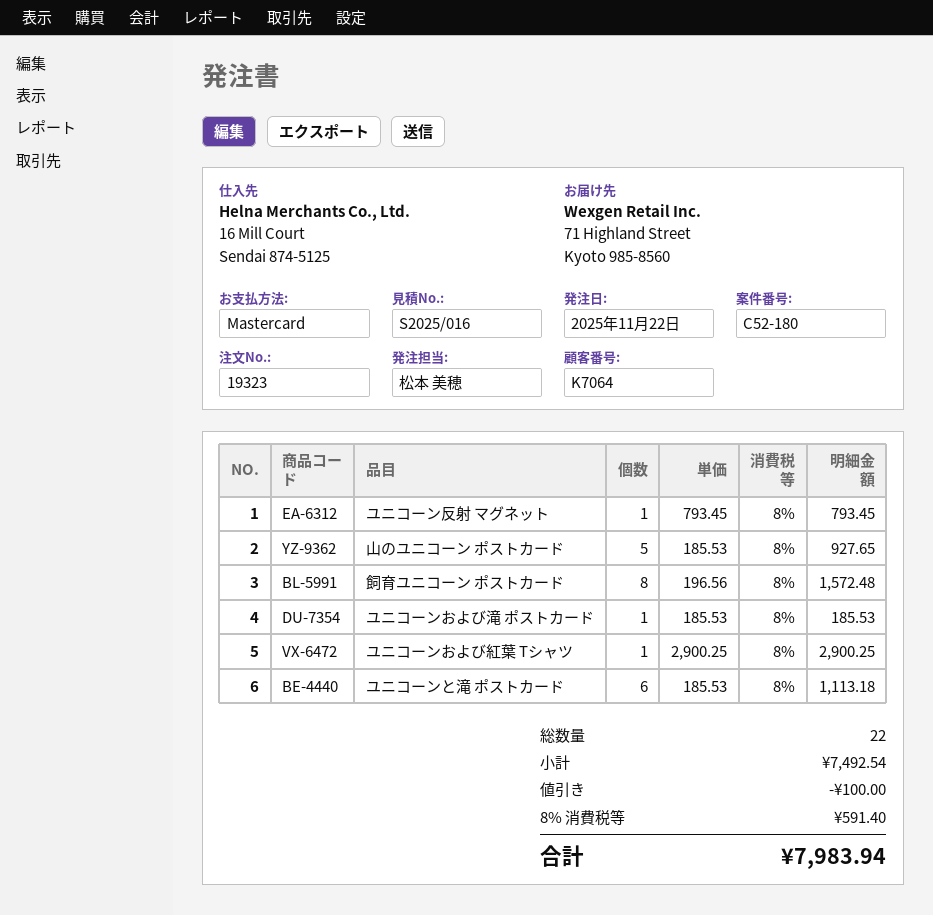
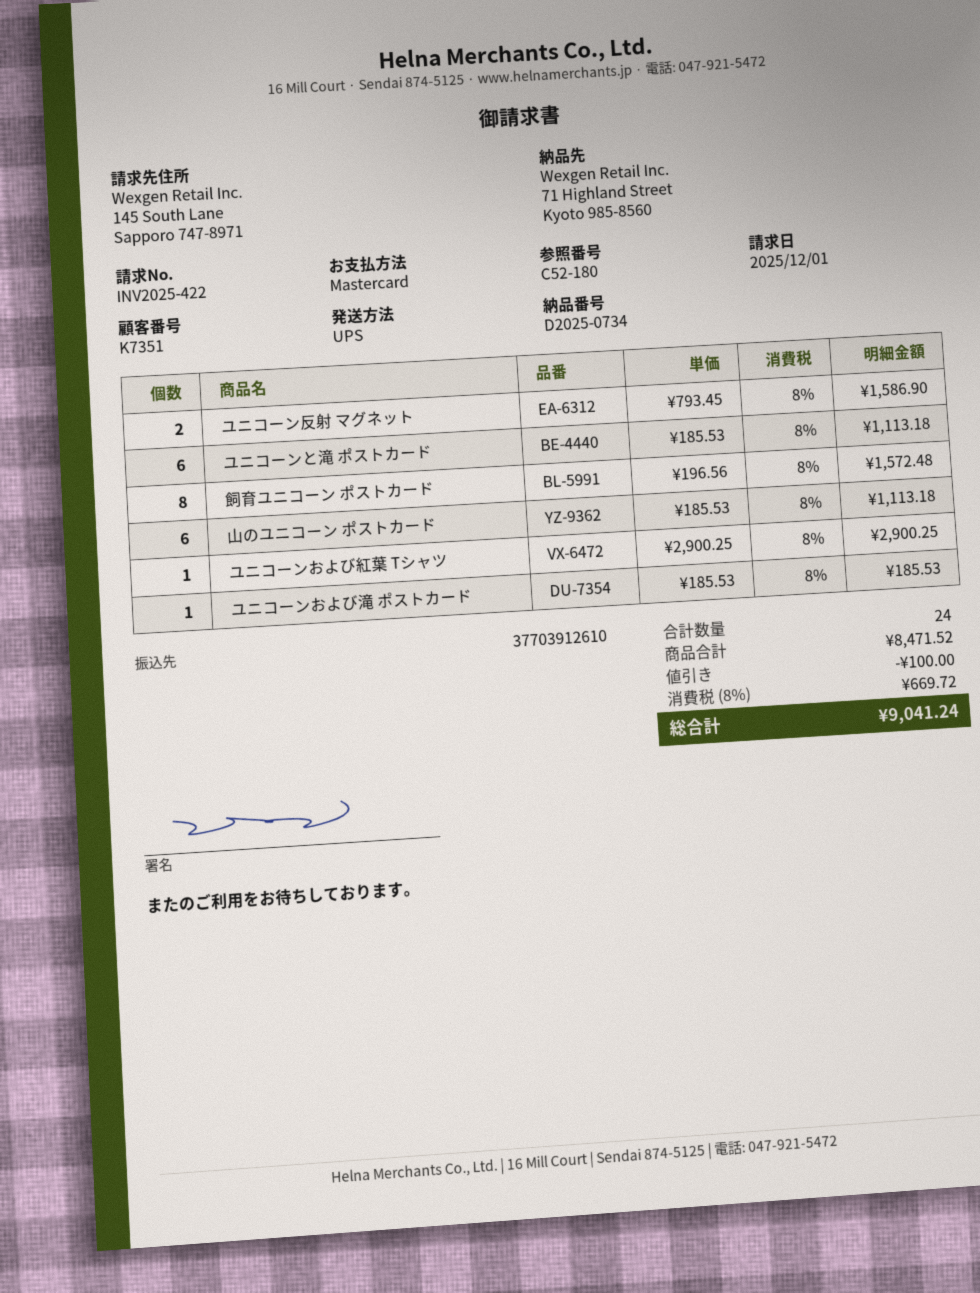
customer number: K7064 -> K7351
ユニコーン反射 マグネット: 1 x 793.45 = 793.45 -> 2 x 793.45 = 1586.90
山のユニコーン ポストカード: 5 x 185.53 = 927.65 -> 6 x 185.53 = 1113.18
total quantity: 22 -> 24
subtotal: 7492.54 -> 8471.52
tax: 8% = 591.40 -> 8% = 669.72
total: 7983.94 -> 9041.24

